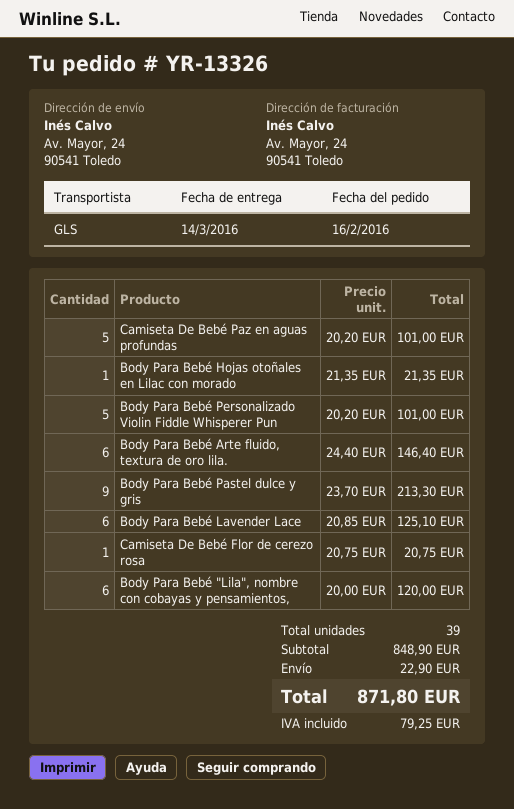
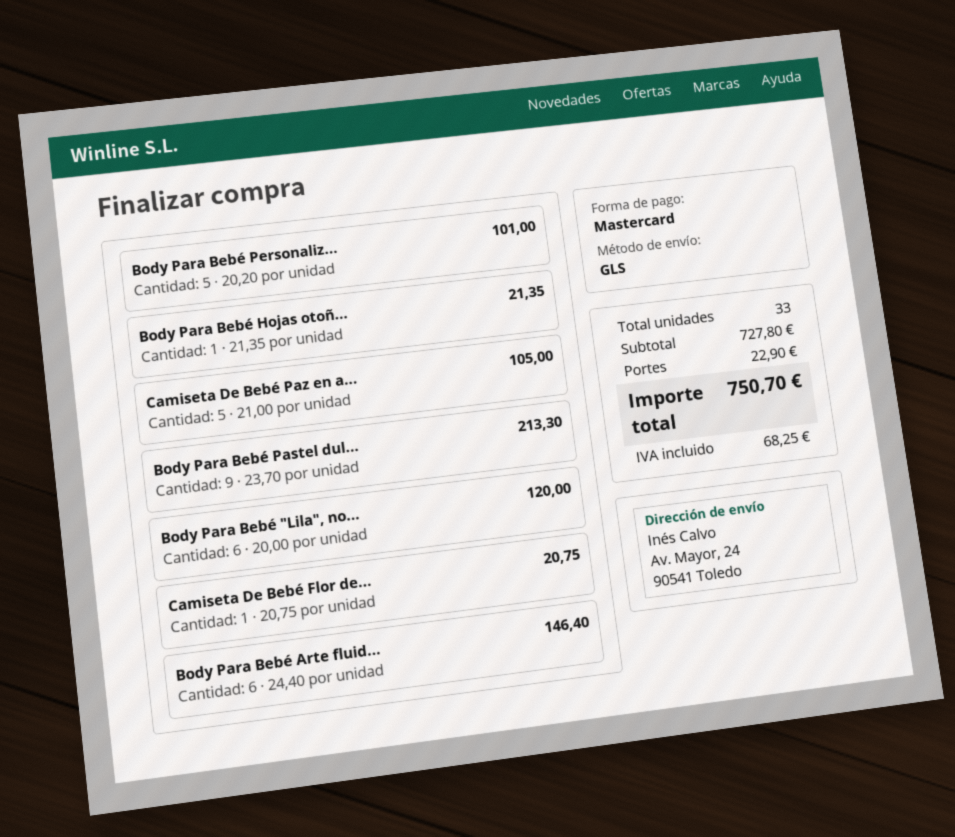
Camiseta De Bebé Paz en aguas profundas: 5 x 20.20 = 101.00 -> 5 x 21.00 = 105.00
Body Para Bebé Lavender Lace: 6 x 20.85 = 125.10 -> none
total quantity: 39 -> 33
subtotal: 848.90 -> 727.80
tax: 79.25 -> 68.25
total: 871.80 -> 750.70

